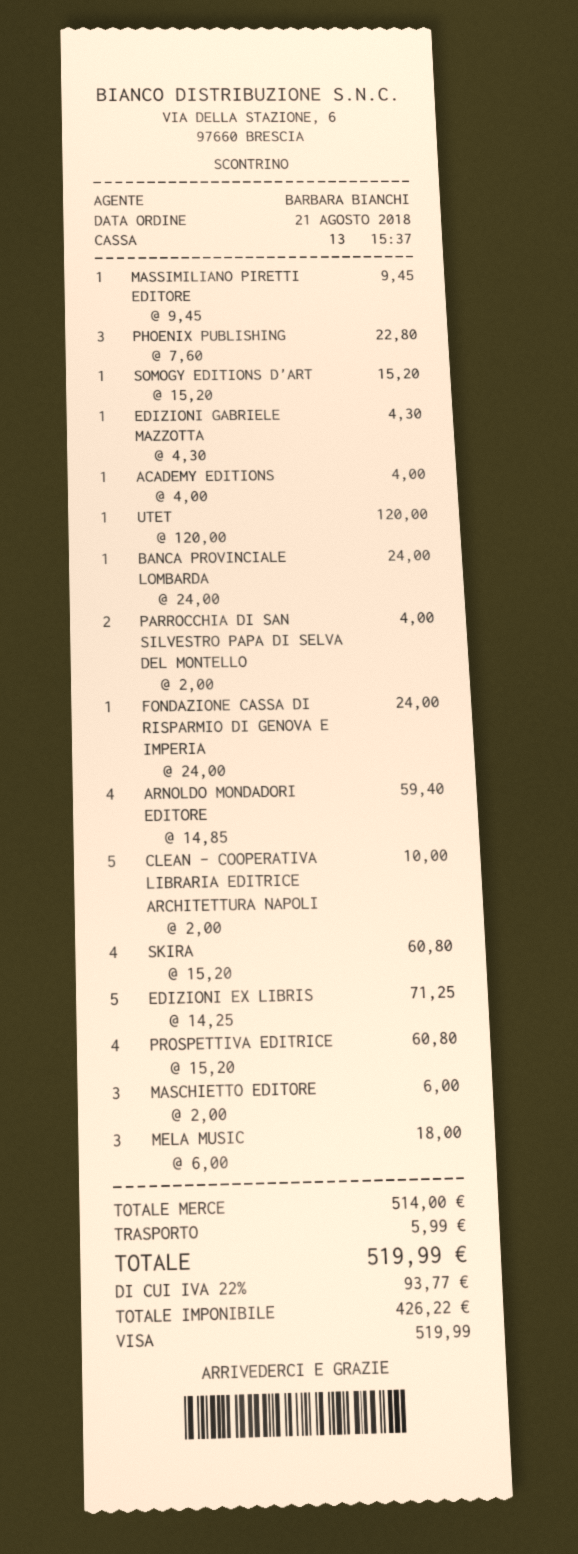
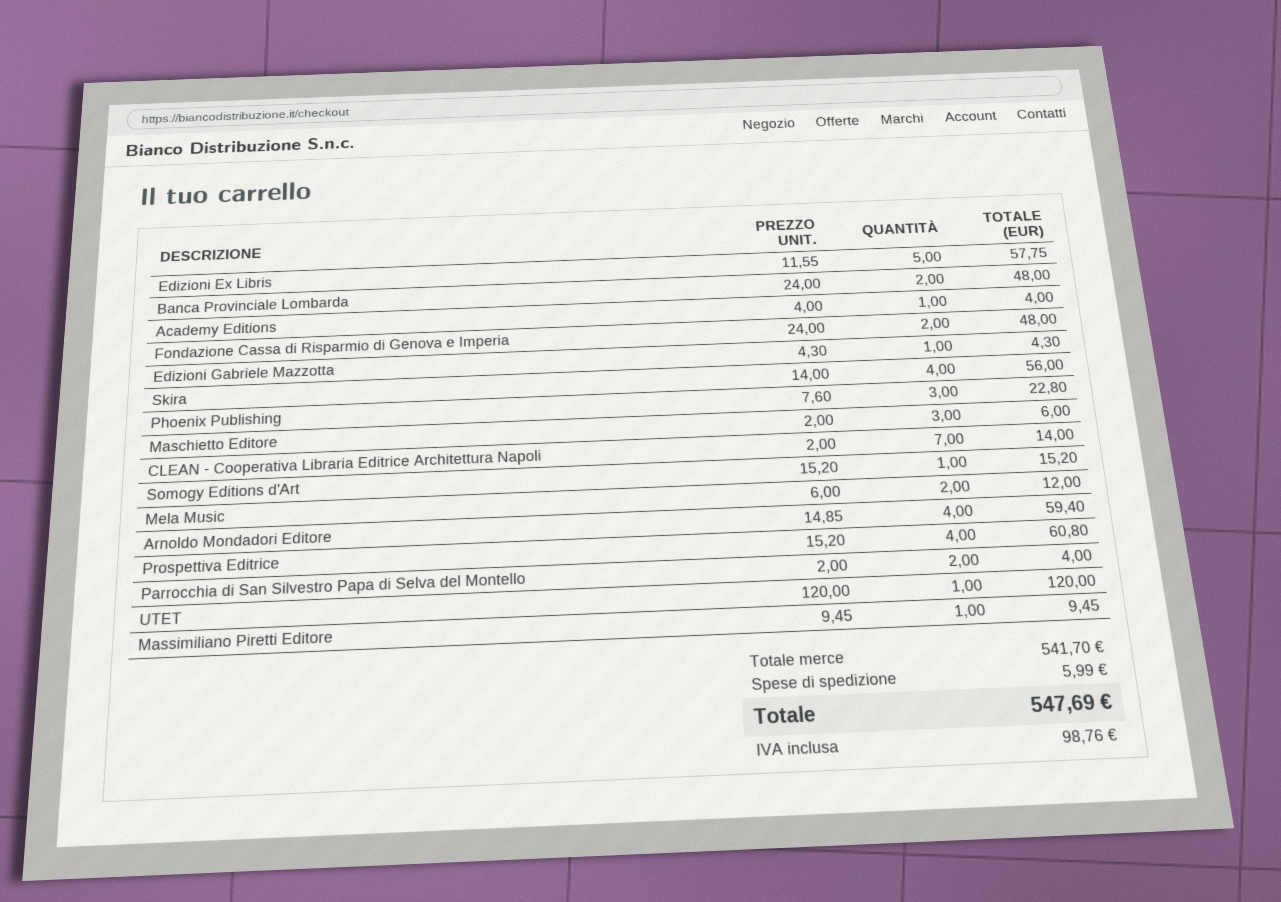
BANCA PROVINCIALE LOMBARDA: 1 x 24.00 = 24.00 -> 2 x 24.00 = 48.00
FONDAZIONE CASSA DI RISPARMIO DI GENOVA E IMPERIA: 1 x 24.00 = 24.00 -> 2 x 24.00 = 48.00
CLEAN - COOPERATIVA LIBRARIA EDITRICE ARCHITETTURA NAPOLI: 5 x 2.00 = 10.00 -> 7 x 2.00 = 14.00
SKIRA: 4 x 15.20 = 60.80 -> 4 x 14.00 = 56.00
EDIZIONI EX LIBRIS: 5 x 14.25 = 71.25 -> 5 x 11.55 = 57.75
MELA MUSIC: 3 x 6.00 = 18.00 -> 2 x 6.00 = 12.00
subtotal: 514.00 -> 541.70
tax: 93.77 -> 98.76
total: 519.99 -> 547.69

